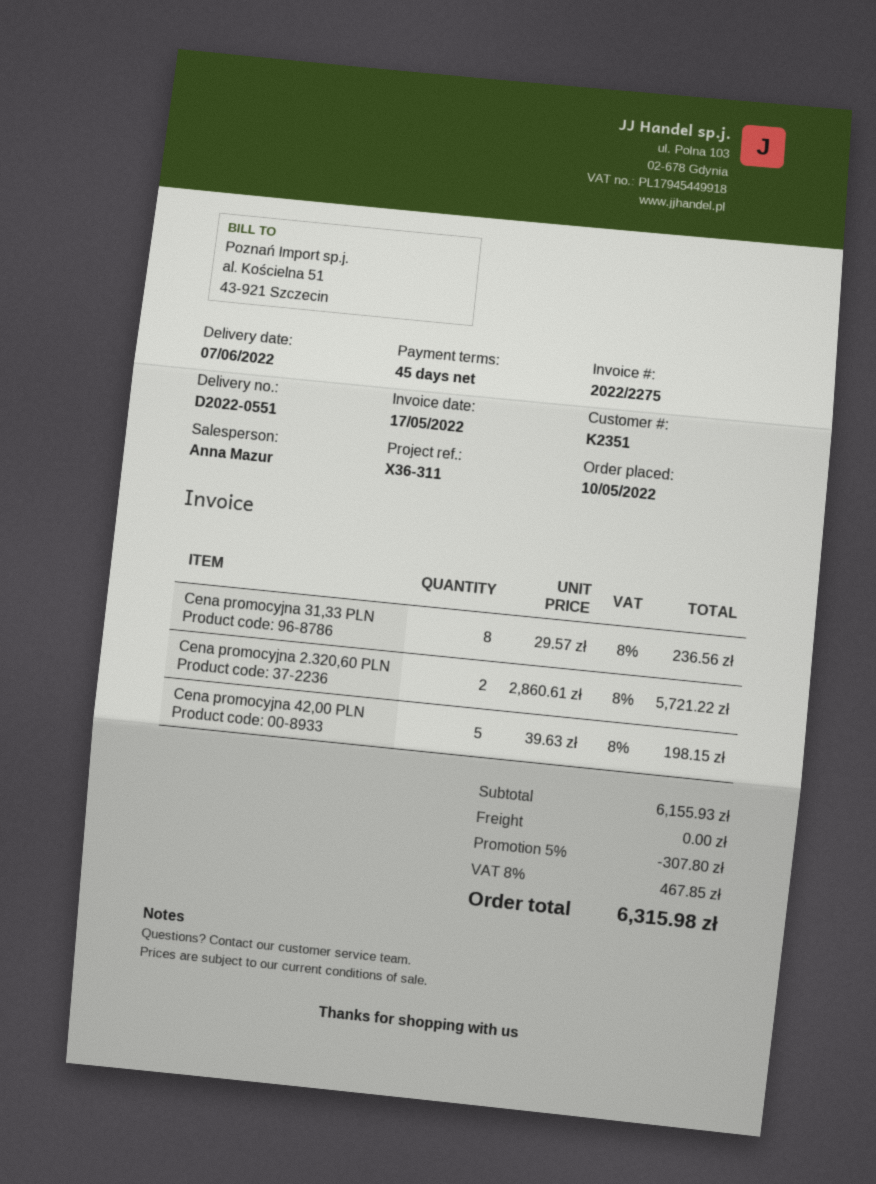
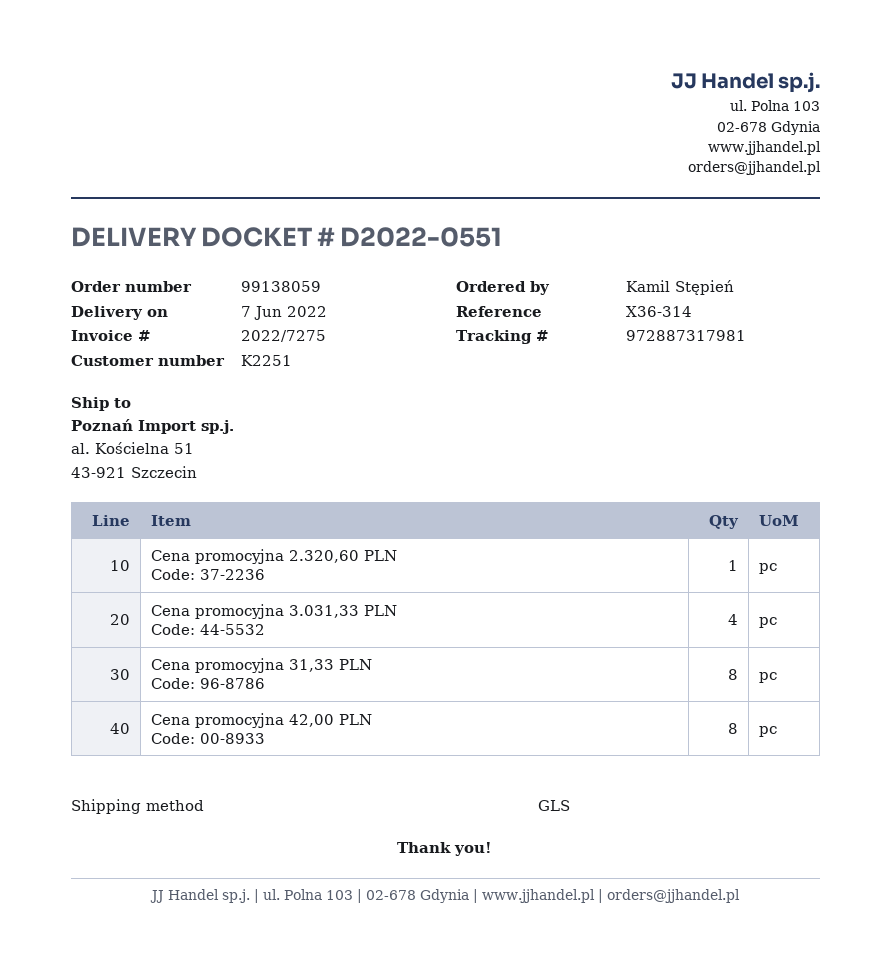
invoice number: 2022/2275 -> 2022/7275
customer number: K2351 -> K2251
reference: X36-311 -> X36-314
Cena promocyjna 2.320,60 PLN: 2 -> 1
Cena promocyjna 42,00 PLN: 5 -> 8
Cena promocyjna 3.031,33 PLN: none -> 4

